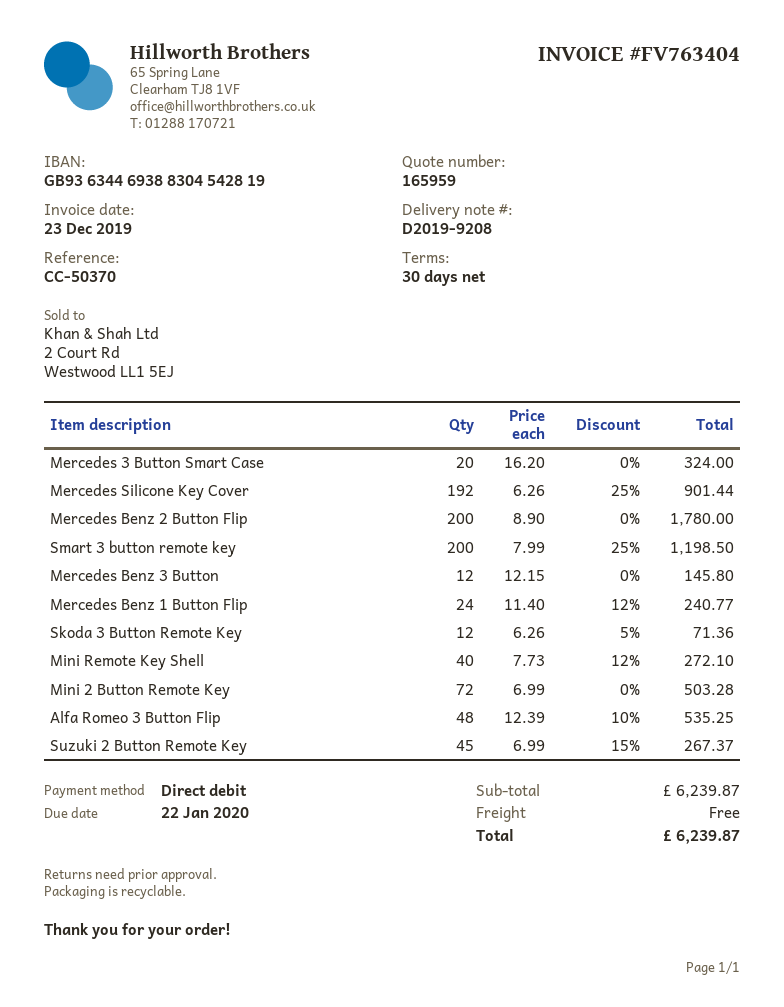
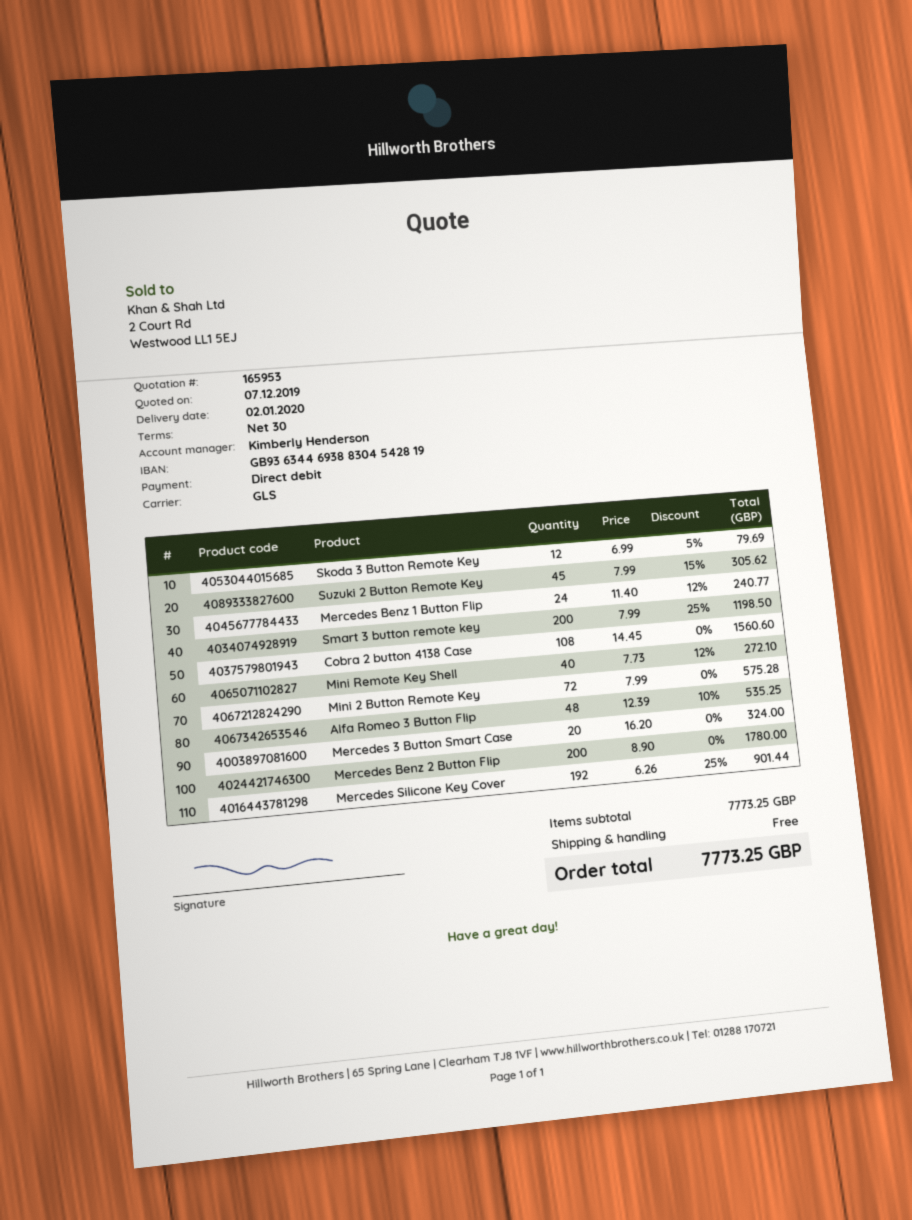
quote number: 165959 -> 165953
Mercedes Benz 3 Button: 12 x 12.15 = 145.80 -> none
Skoda 3 Button Remote Key: 12 x 6.26 - 5% = 71.36 -> 12 x 6.99 - 5% = 79.69
Mini 2 Button Remote Key: 72 x 6.99 = 503.28 -> 72 x 7.99 = 575.28
Suzuki 2 Button Remote Key: 45 x 6.99 - 15% = 267.37 -> 45 x 7.99 - 15% = 305.62
Cobra 2 button 4138 Case: none -> 108 x 14.45 = 1560.60
subtotal: 6239.87 -> 7773.25
total: 6239.87 -> 7773.25

